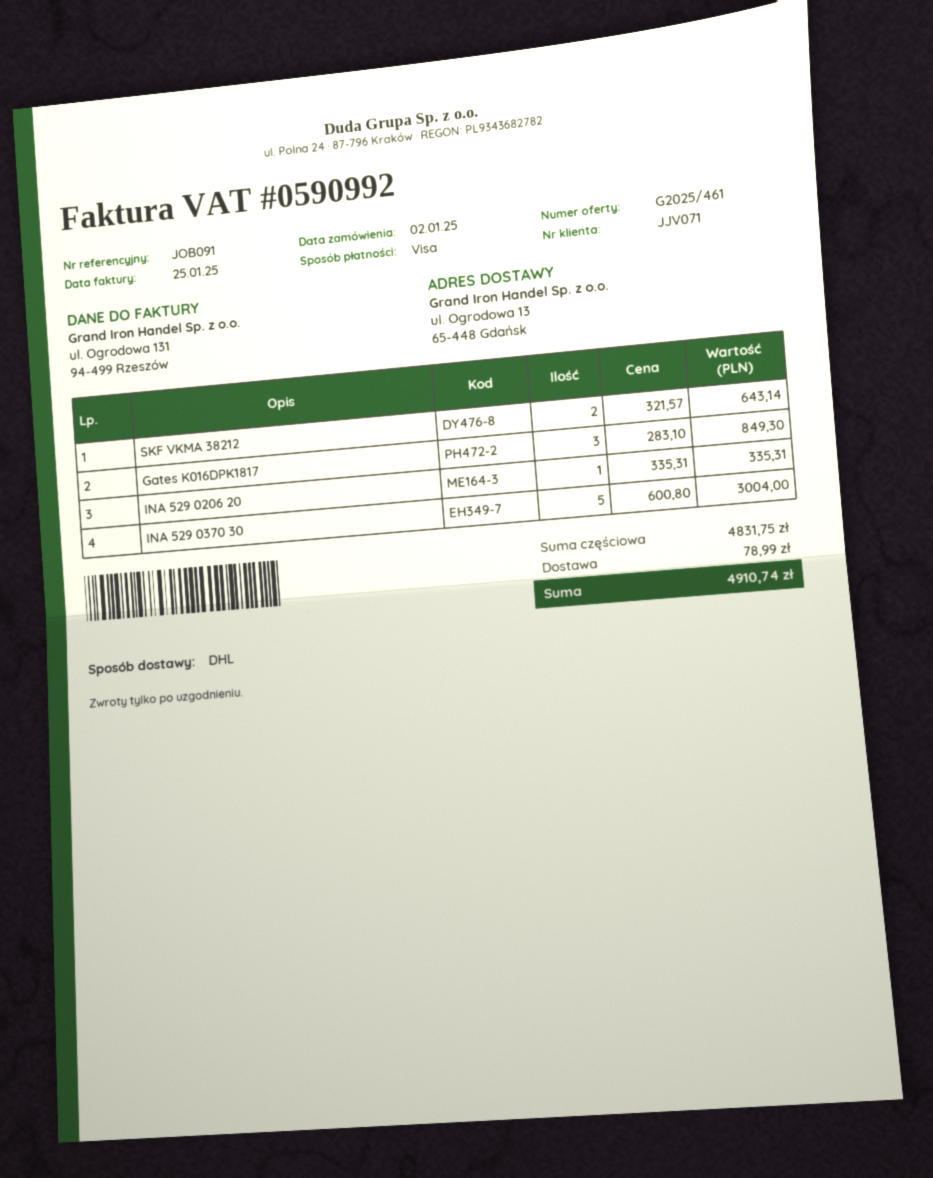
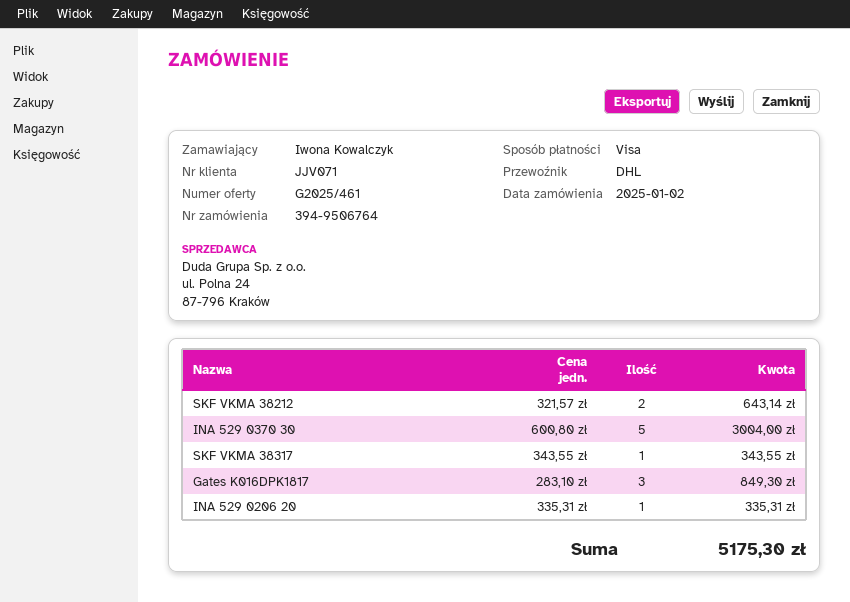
SKF VKMA 38317: none -> 1 x 343.55 = 343.55
shipping: 78.99 -> none
total: 4910.74 -> 5175.30

